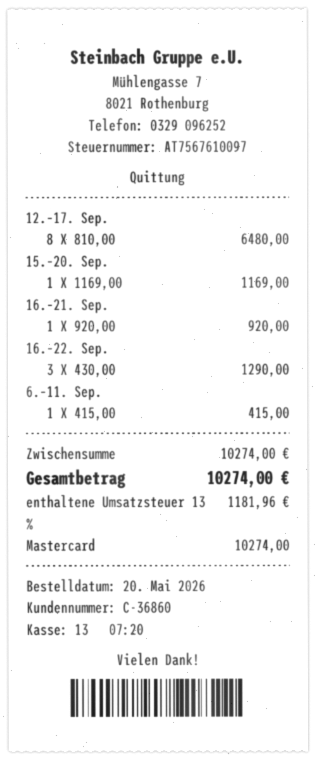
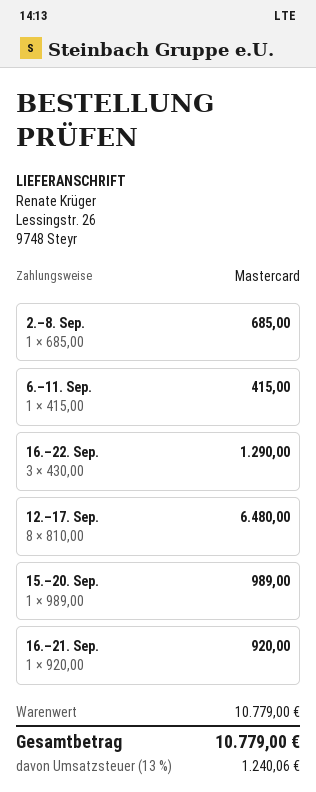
15.–20. Sep.: 1 x 1169.00 = 1169.00 -> 1 x 989.00 = 989.00
2.–8. Sep.: none -> 1 x 685.00 = 685.00
subtotal: 10274.00 -> 10779.00
tax: 13% = 1181.96 -> 13% = 1240.06
total: 10274.00 -> 10779.00

